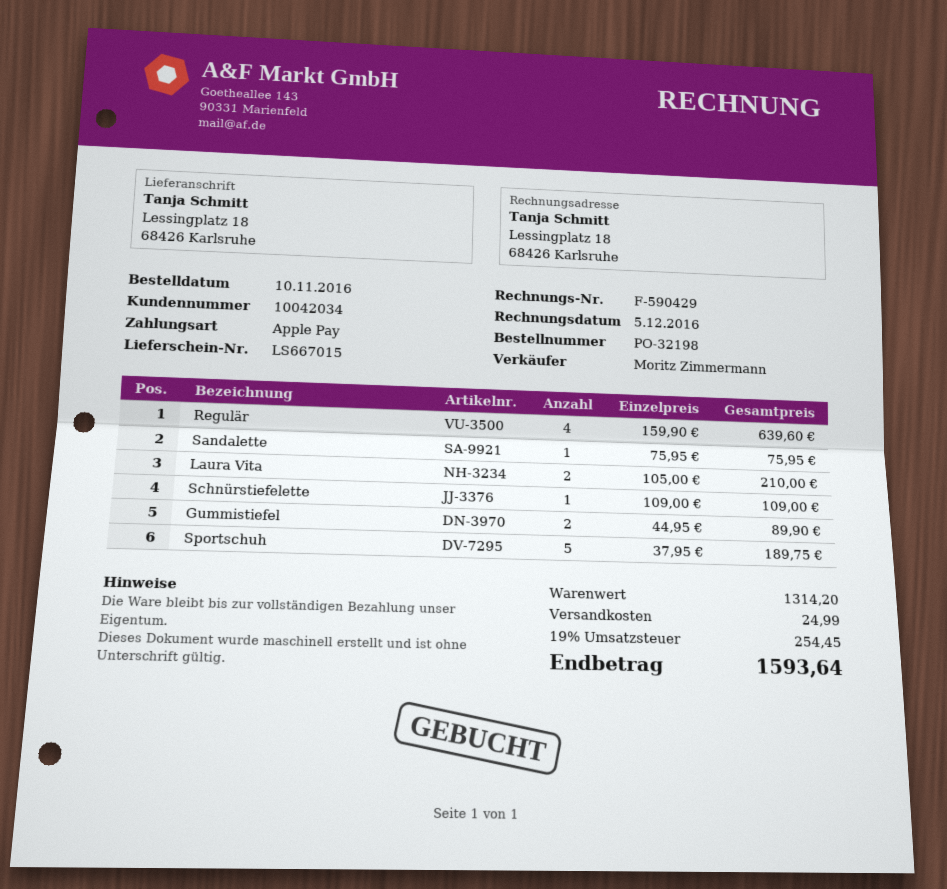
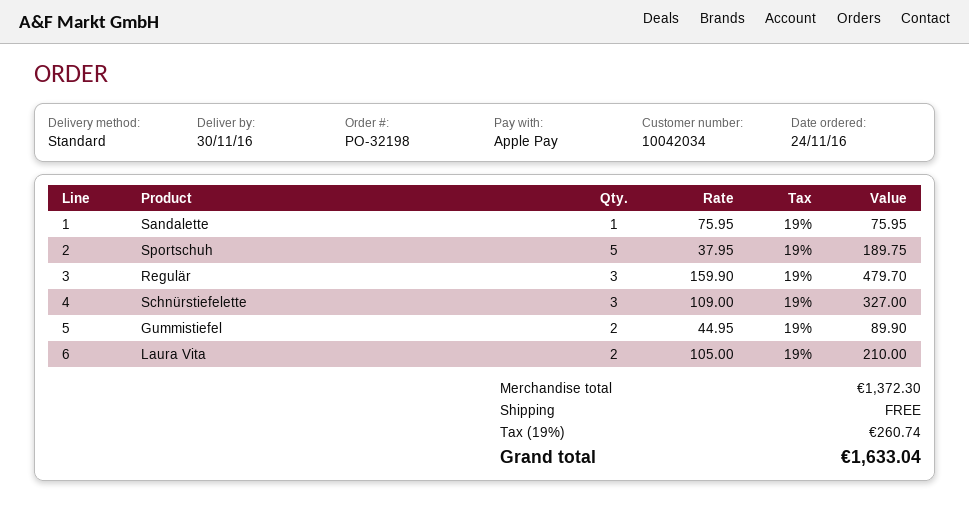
order date: 2016-11-10 -> 2016-11-24
Regulär: 4 x 159.90 = 639.60 -> 3 x 159.90 = 479.70
Schnürstiefelette: 1 x 109.00 = 109.00 -> 3 x 109.00 = 327.00
subtotal: 1314.20 -> 1372.30
shipping: 24.99 -> 0.00
tax: 19% = 254.45 -> 19% = 260.74
total: 1593.64 -> 1633.04

